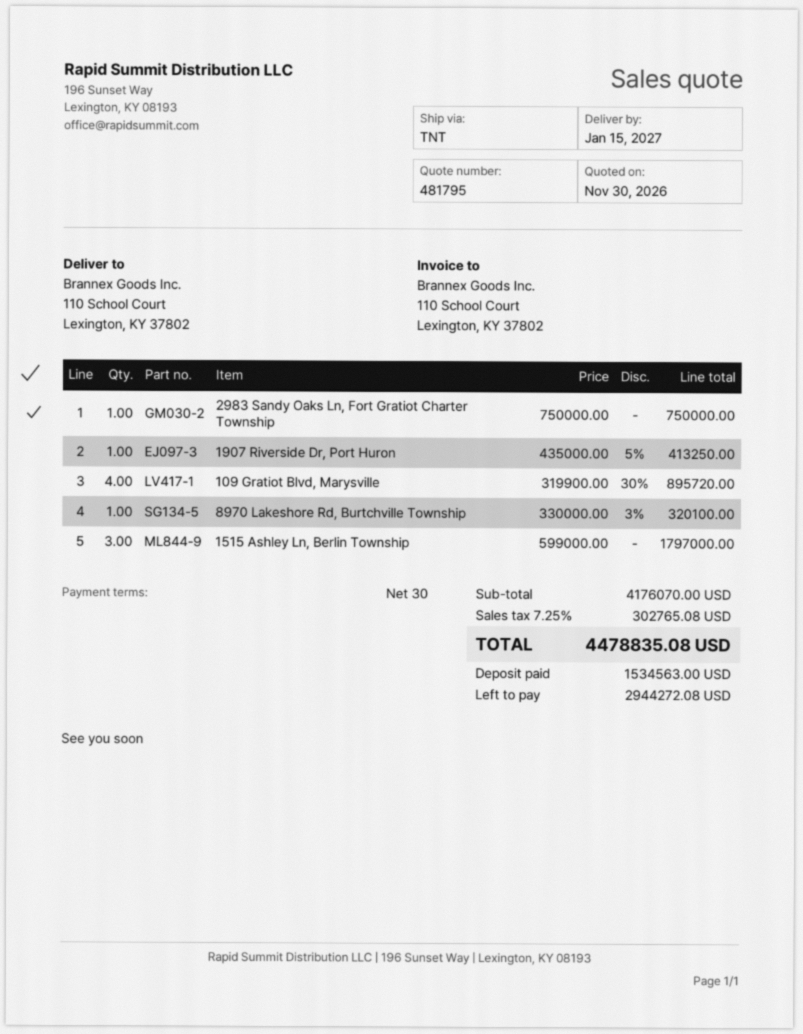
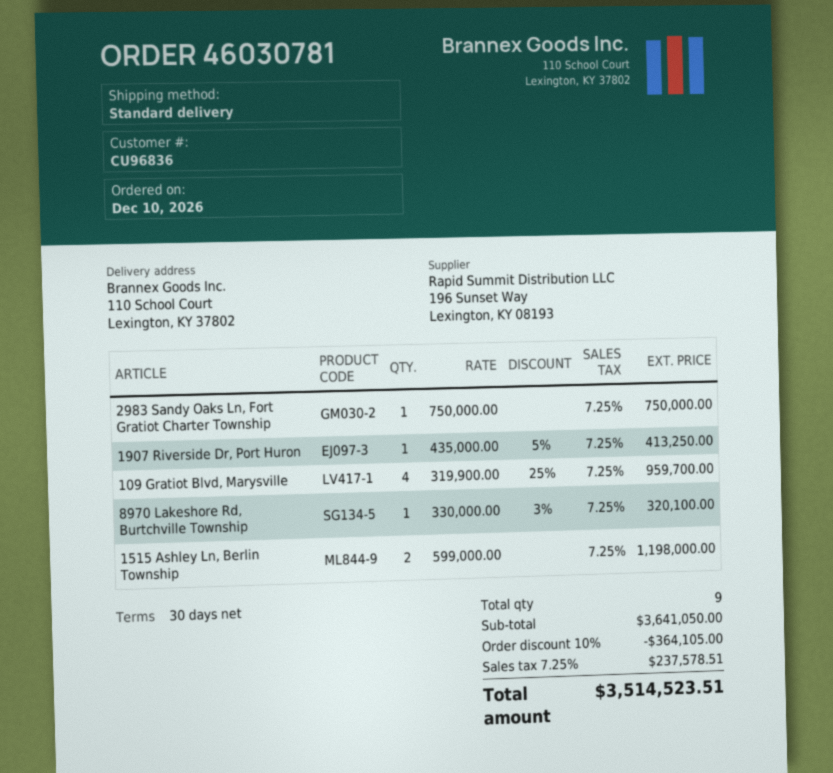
shipping method: TNT -> standard
109 Gratiot Blvd, Marysville: 4 x 319900.00 - 30% = 895720.00 -> 4 x 319900.00 - 25% = 959700.00
1515 Ashley Ln, Berlin Township: 3 x 599000.00 = 1797000.00 -> 2 x 599000.00 = 1198000.00
subtotal: 4176070.00 -> 3641050.00
discount: none -> 10% = 364105.00
tax: 7.25% = 302765.08 -> 7.25% = 237578.51
total: 4478835.08 -> 3514523.51

